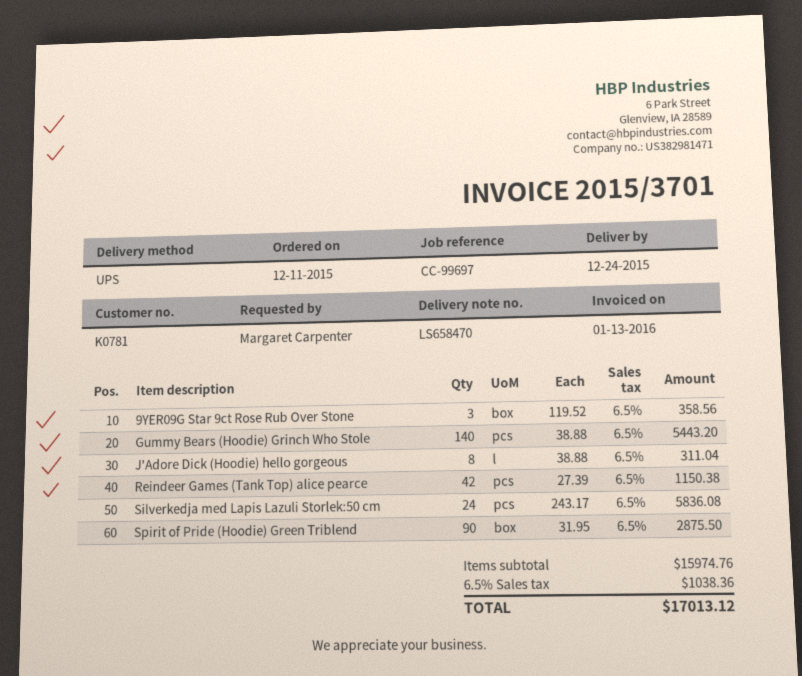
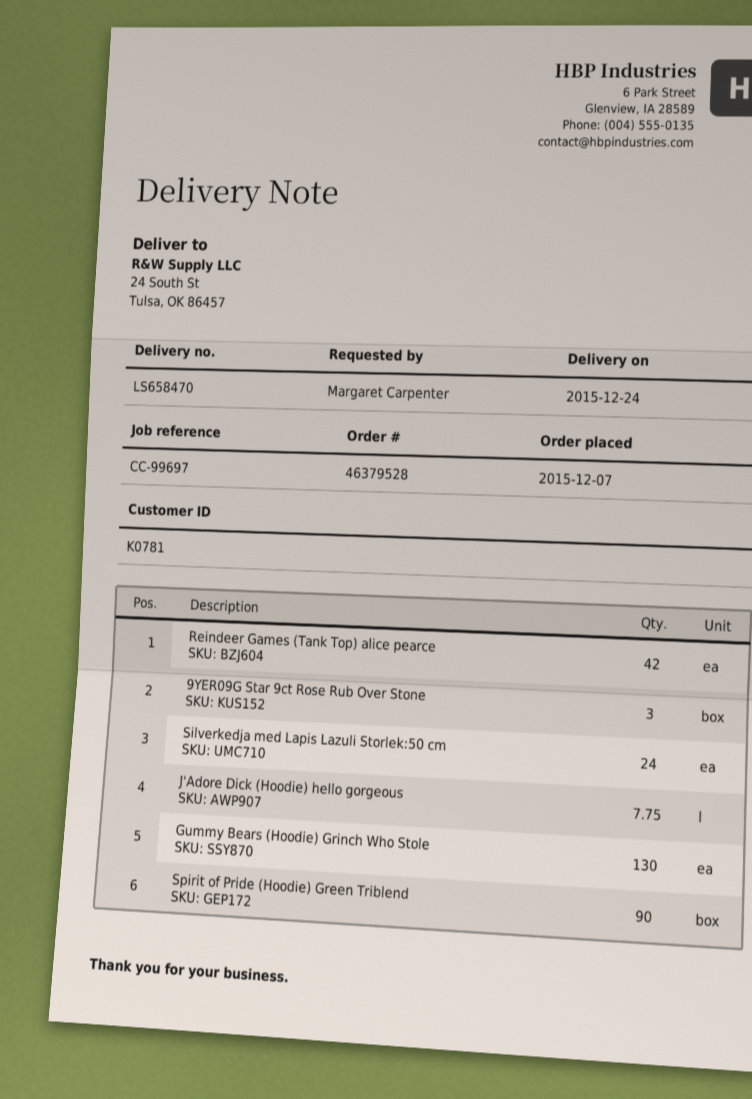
order date: 2015-12-11 -> 2015-12-07
Gummy Bears (Hoodie) Grinch Who Stole: 140 -> 130
J'Adore Dick (Hoodie) hello gorgeous: 8 -> 7.75

